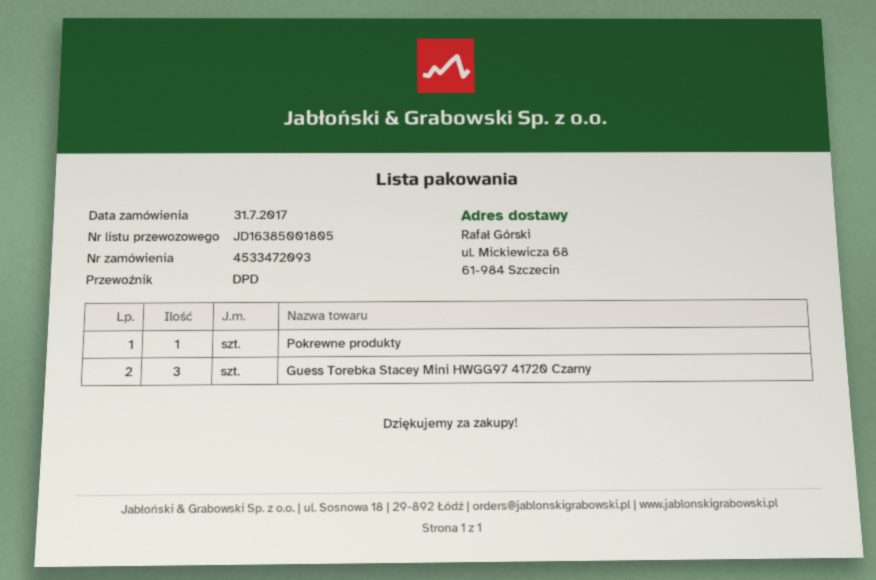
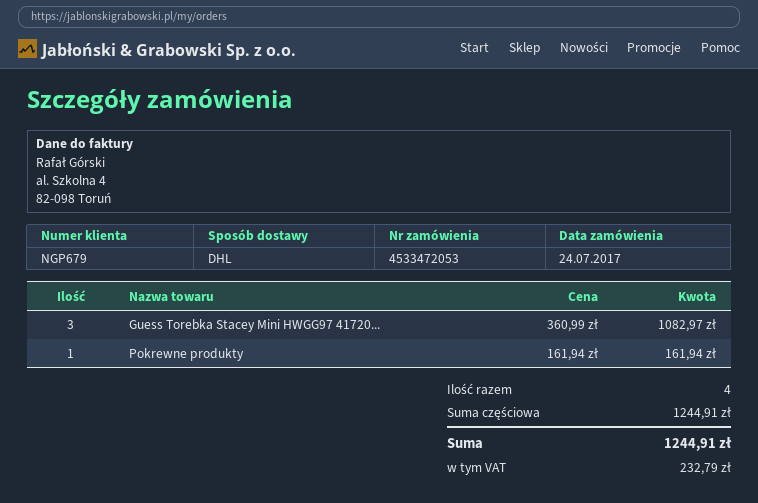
order number: 4533472093 -> 4533472053
order date: 2017-07-31 -> 2017-07-24
shipping method: DPD -> DHL

